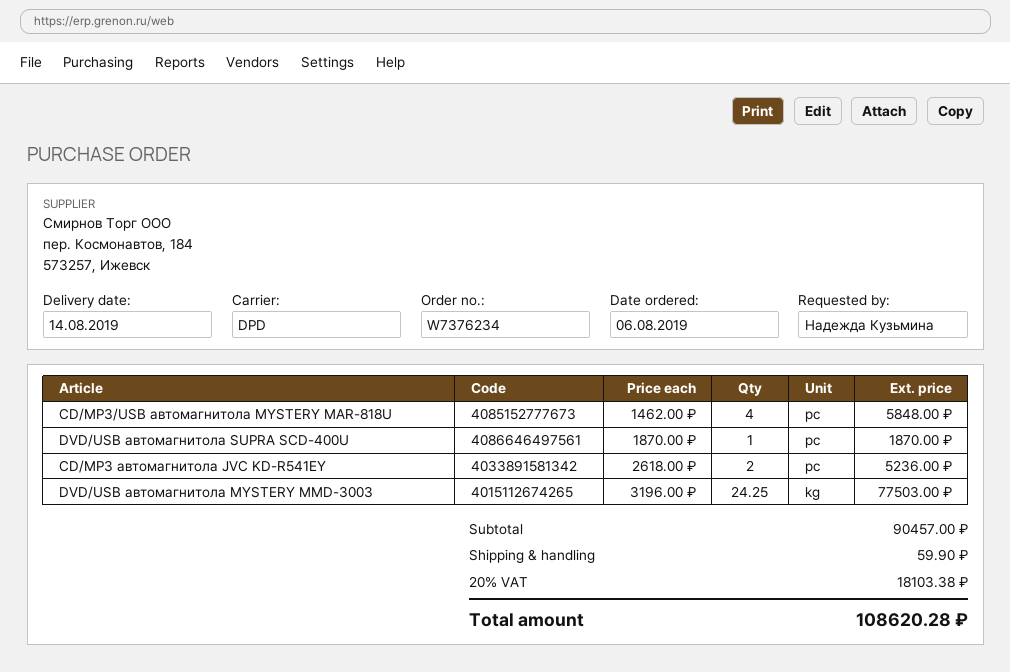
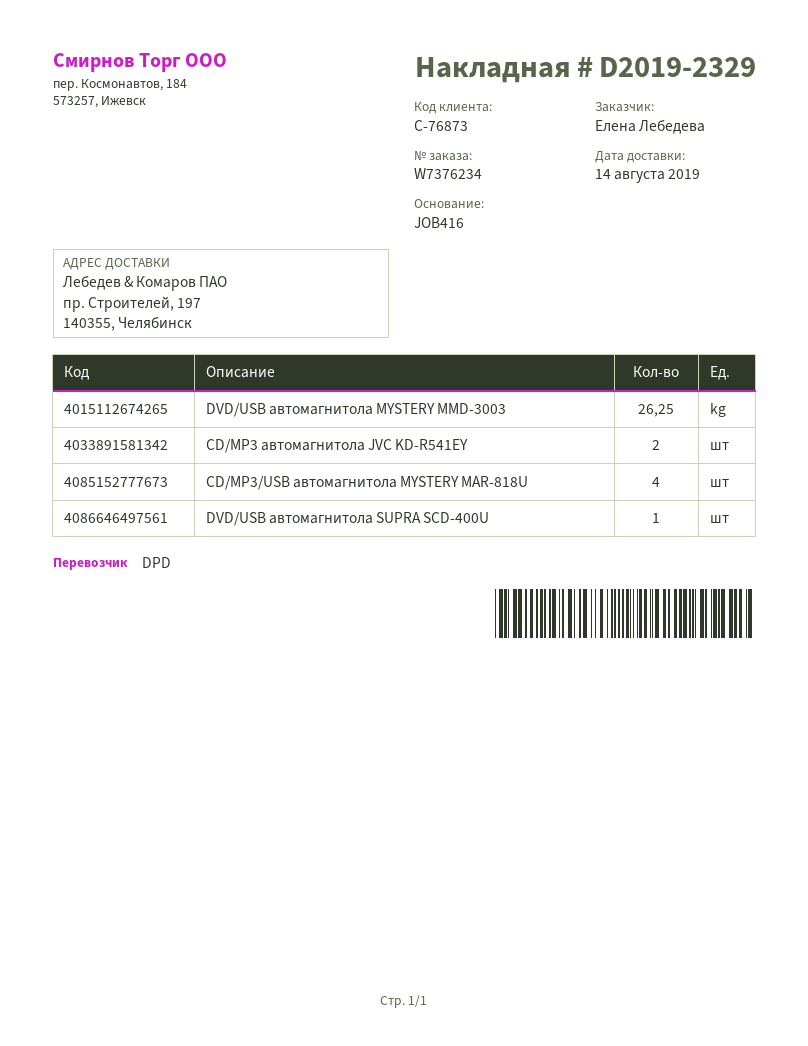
ordered by: Надежда Кузьмина -> Елена Лебедева
DVD/USB автомагнитола MYSTERY MMD-3003: 24.25 -> 26.25

